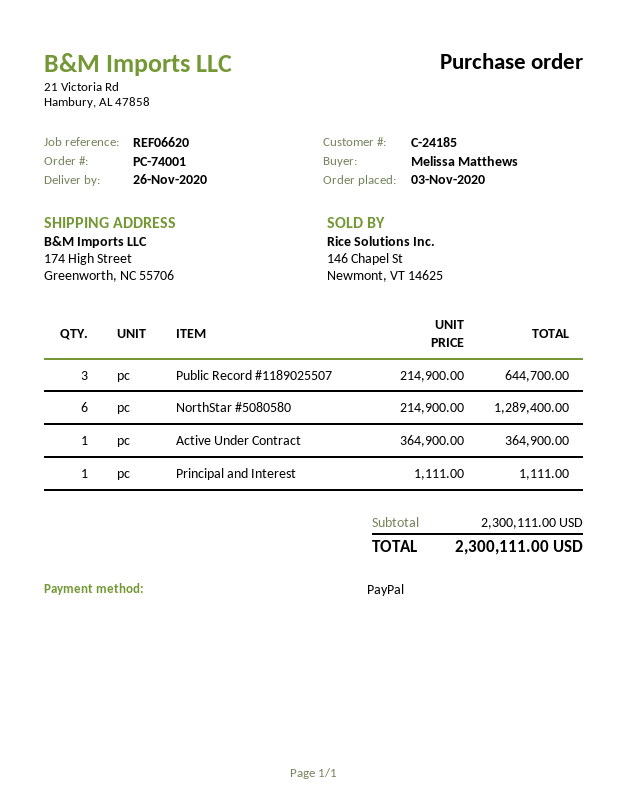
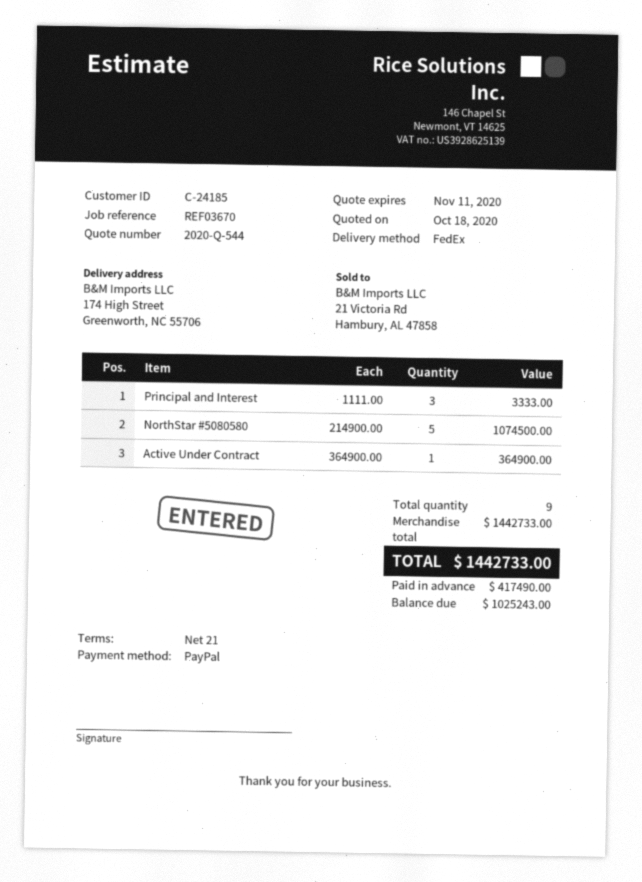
reference: REF06620 -> REF03670
Public Record #1189025507: 3 x 214900.00 = 644700.00 -> none
NorthStar #5080580: 6 x 214900.00 = 1289400.00 -> 5 x 214900.00 = 1074500.00
Principal and Interest: 1 x 1111.00 = 1111.00 -> 3 x 1111.00 = 3333.00
subtotal: 2300111.00 -> 1442733.00
total: 2300111.00 -> 1442733.00

